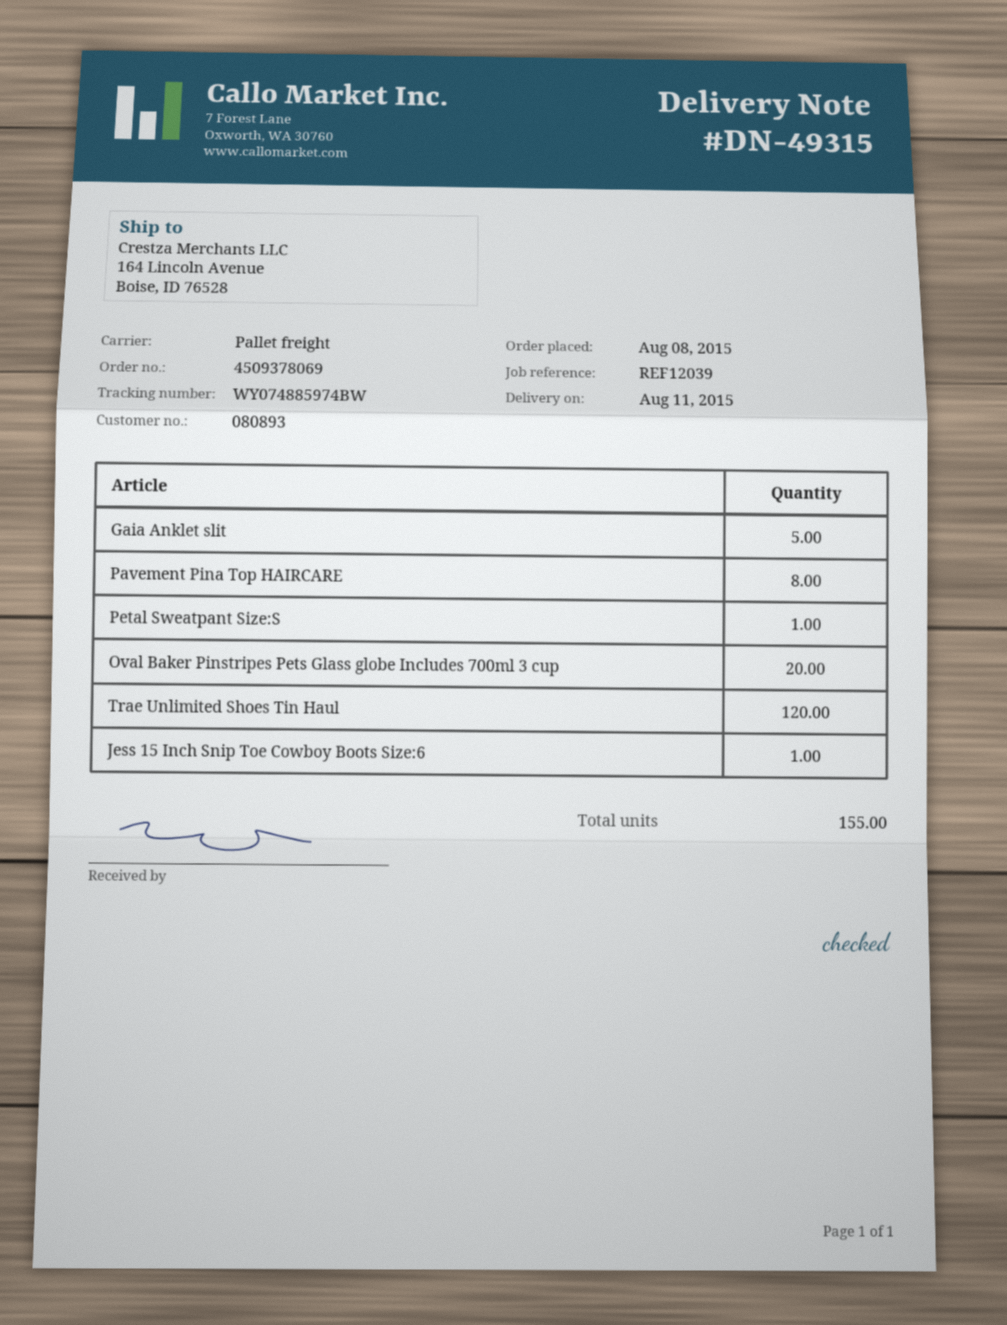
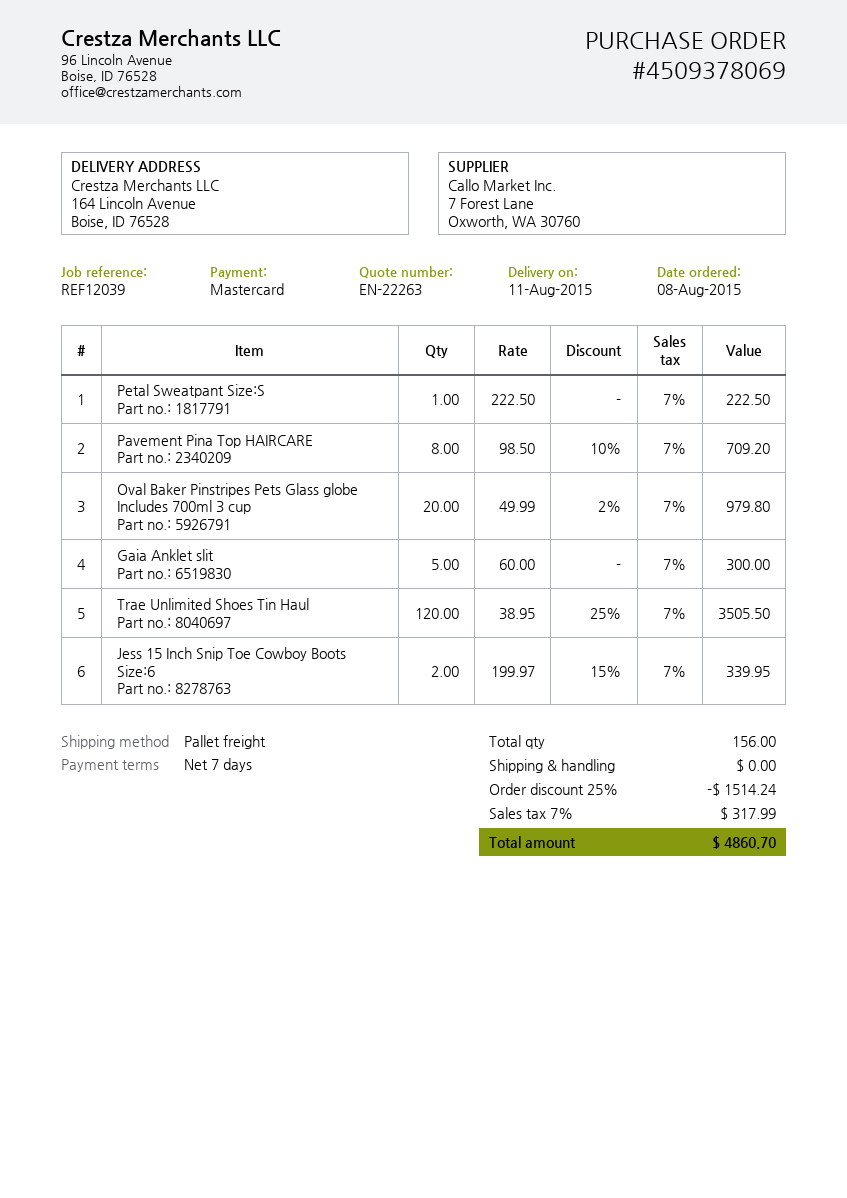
Jess 15 Inch Snip Toe Cowboy Boots Size:6: 1 -> 2
total quantity: 155 -> 156

